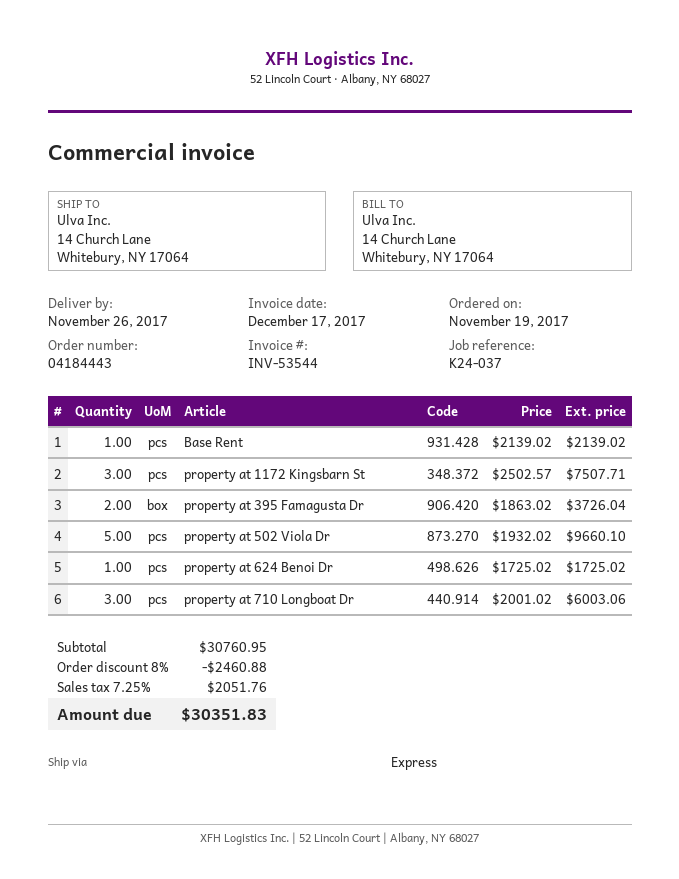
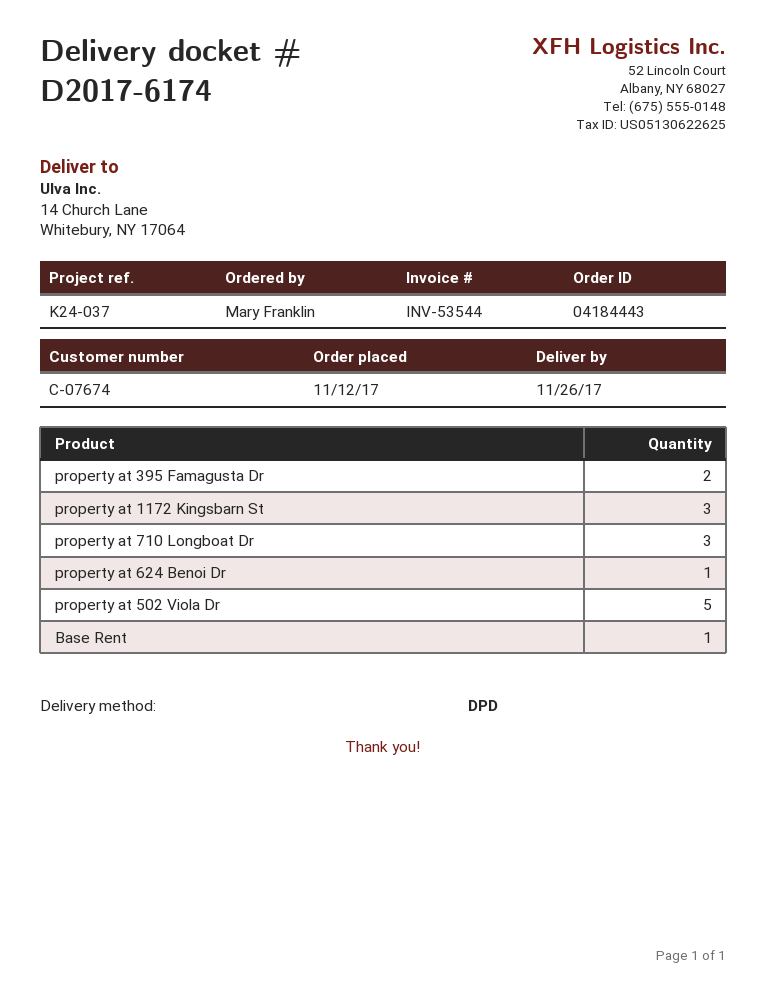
order date: 2017-11-19 -> 2017-11-12
shipping method: express -> DPD

